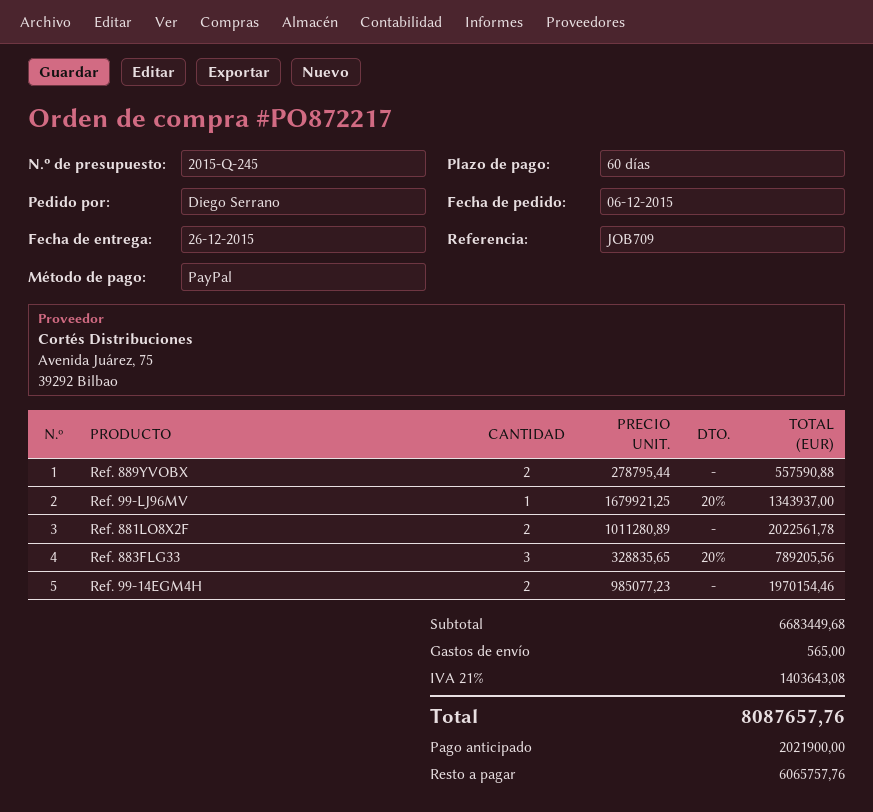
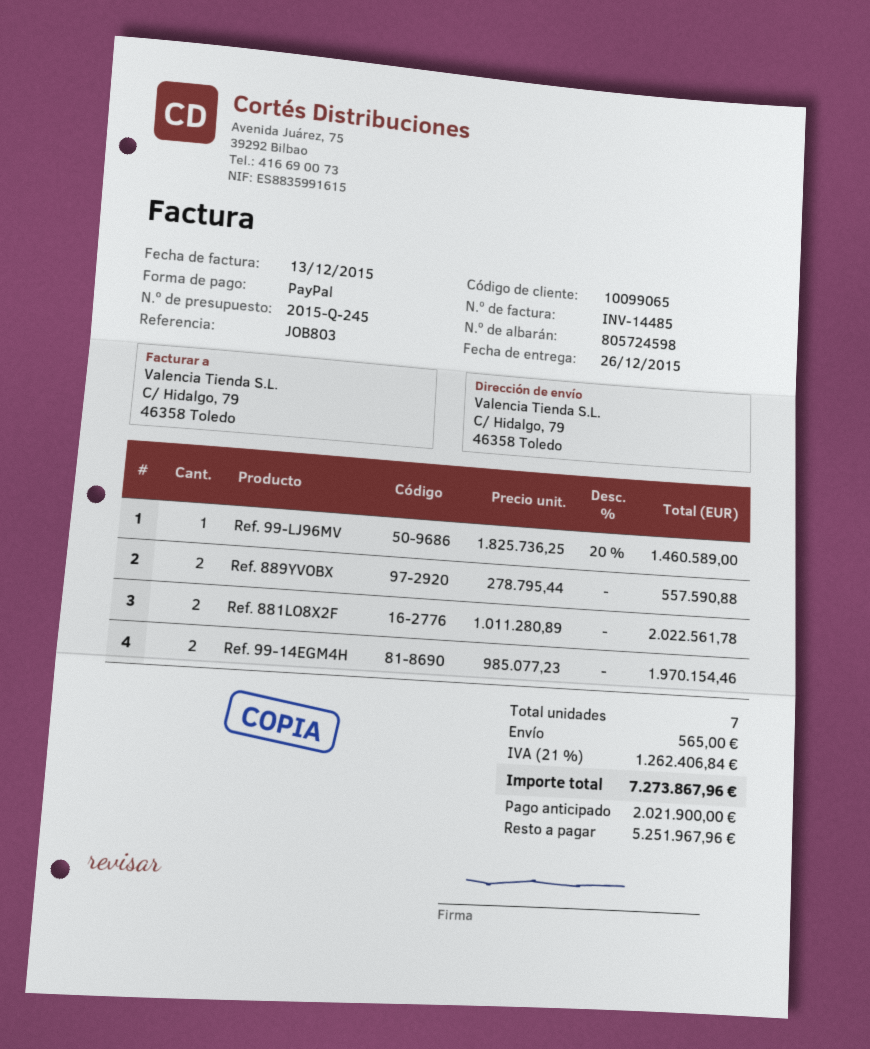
reference: JOB709 -> JOB803
Ref. 99-LJ96MV: 1 x 1679921.25 - 20% = 1343937.00 -> 1 x 1825736.25 - 20% = 1460589.00
Ref. 883FLG33: 3 x 328835.65 - 20% = 789205.56 -> none
tax: 21% = 1403643.08 -> 21% = 1262406.84
total: 8087657.76 -> 7273867.96
balance: 6065757.76 -> 5251967.96

